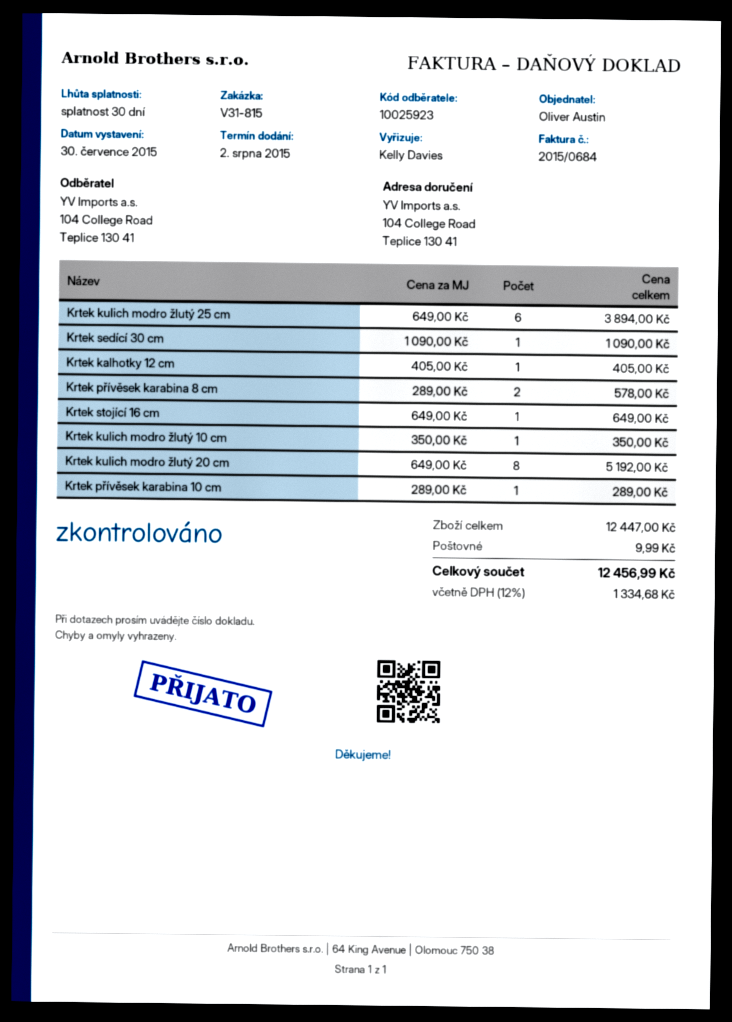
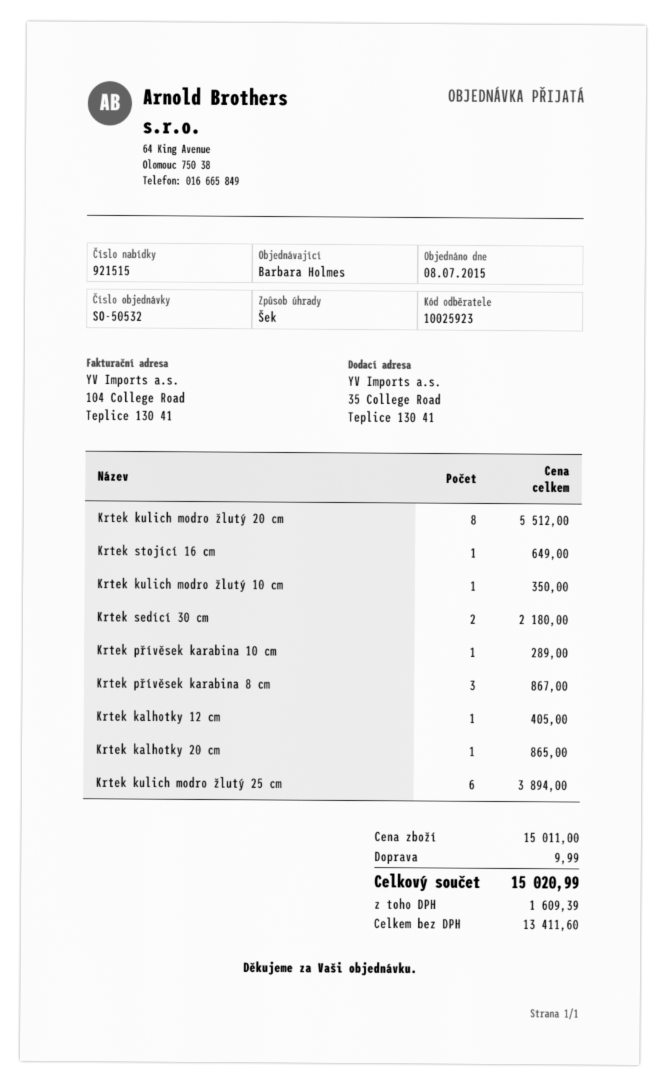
ordered by: Oliver Austin -> Barbara Holmes
ship to: 104 College Road, Teplice 130 41 -> 35 College Road, Teplice 130 41
Krtek sedící 30 cm: 1 for 1090.00 -> 2 for 2180.00
Krtek přívěsek karabina 8 cm: 2 for 578.00 -> 3 for 867.00
Krtek kulich modro žlutý 20 cm: 8 for 5192.00 -> 8 for 5512.00
Krtek kalhotky 20 cm: none -> 1 for 865.00
subtotal: 12447.00 -> 15011.00
tax: 1334.68 -> 1609.39
total: 12456.99 -> 15020.99

